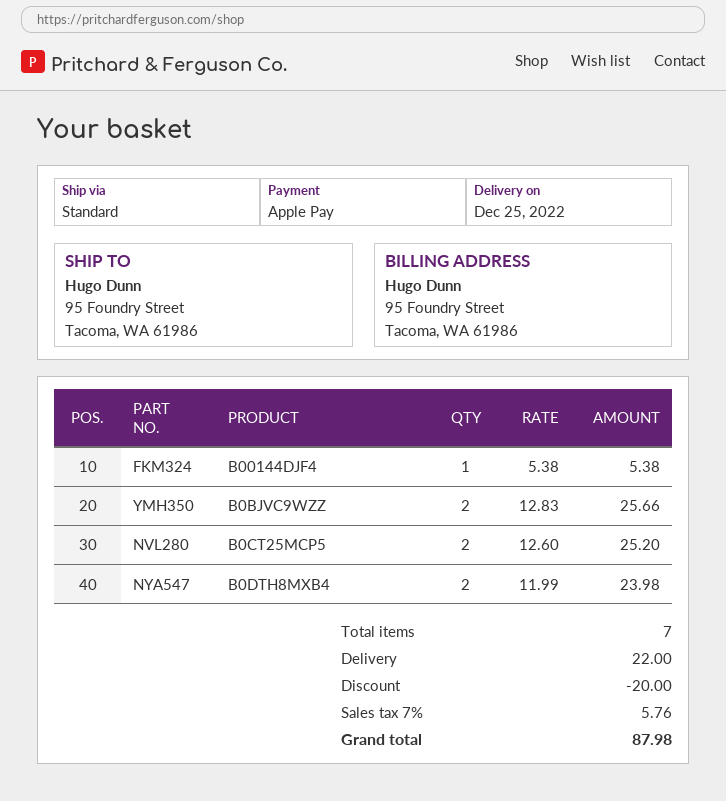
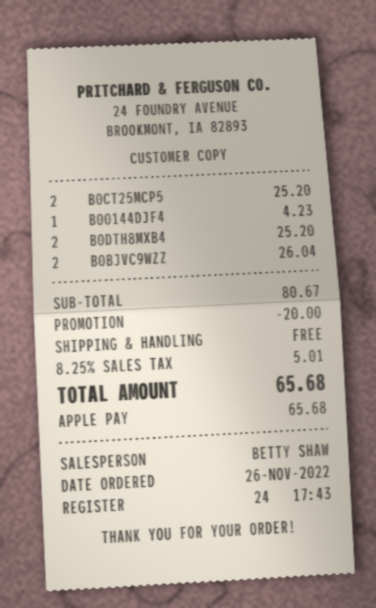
B00144DJF4: 1 for 5.38 -> 1 for 4.23
B0BJVC9WZZ: 2 for 25.66 -> 2 for 26.04
B0DTH8MXB4: 2 for 23.98 -> 2 for 25.20
shipping: 22.00 -> 0.00
tax: 7% = 5.76 -> 8.25% = 5.01
total: 87.98 -> 65.68

